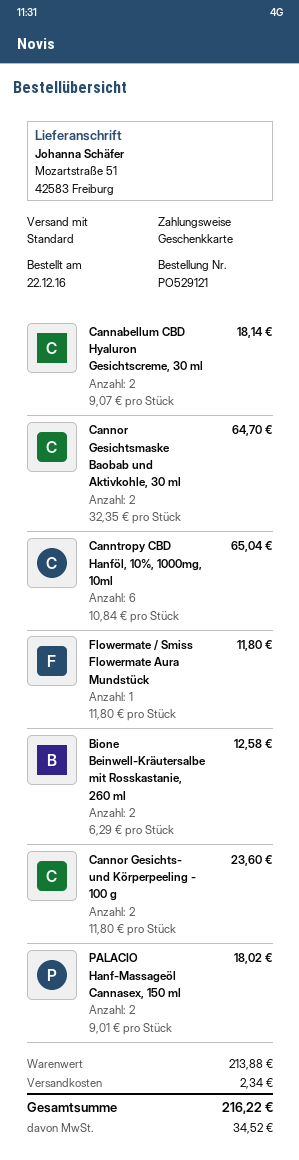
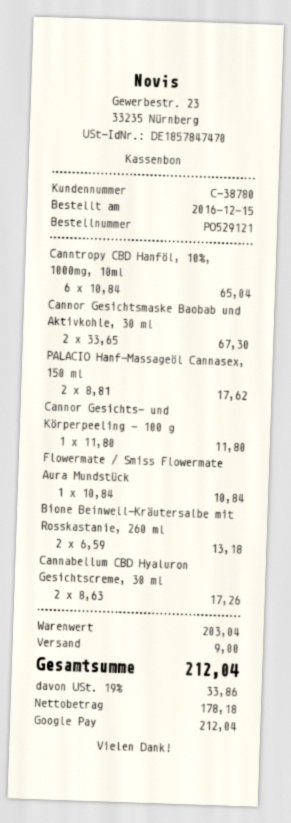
order date: 2016-12-22 -> 2016-12-15
payment method: gift card -> Google Pay
Cannabellum CBD Hyaluron Gesichtscreme, 30 ml: 2 x 9.07 = 18.14 -> 2 x 8.63 = 17.26
Cannor Gesichtsmaske Baobab und Aktivkohle, 30 ml: 2 x 32.35 = 64.70 -> 2 x 33.65 = 67.30
Flowermate / Smiss Flowermate Aura Mundstück: 1 x 11.80 = 11.80 -> 1 x 10.84 = 10.84
Bione Beinwell-Kräutersalbe mit Rosskastanie, 260 ml: 2 x 6.29 = 12.58 -> 2 x 6.59 = 13.18
Cannor Gesichts- und Körperpeeling - 100 g: 2 x 11.80 = 23.60 -> 1 x 11.80 = 11.80
PALACIO Hanf-Massageöl Cannasex, 150 ml: 2 x 9.01 = 18.02 -> 2 x 8.81 = 17.62
subtotal: 213.88 -> 203.04
shipping: 2.34 -> 9.00
tax: 34.52 -> 33.86
total: 216.22 -> 212.04

